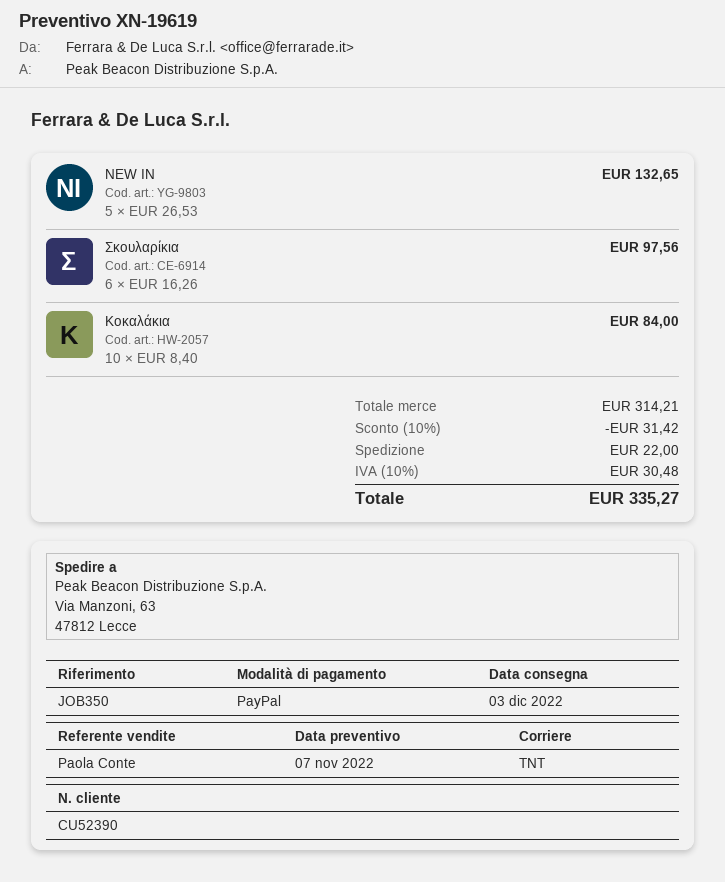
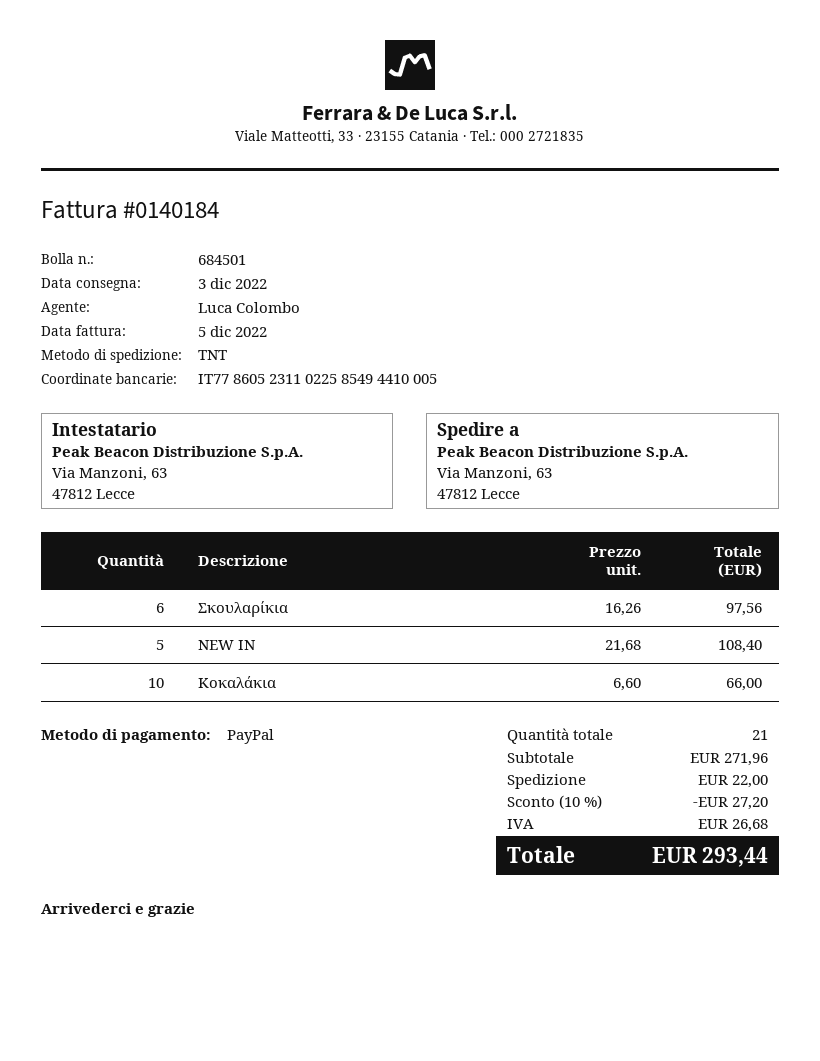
sales rep: Paola Conte -> Luca Colombo
NEW IN: 5 x 26.53 = 132.65 -> 5 x 21.68 = 108.40
Κοκαλάκια: 10 x 8.40 = 84.00 -> 10 x 6.60 = 66.00
subtotal: 314.21 -> 271.96
discount: 10% = 31.42 -> 10% = 27.20
tax: 30.48 -> 26.68
total: 335.27 -> 293.44

